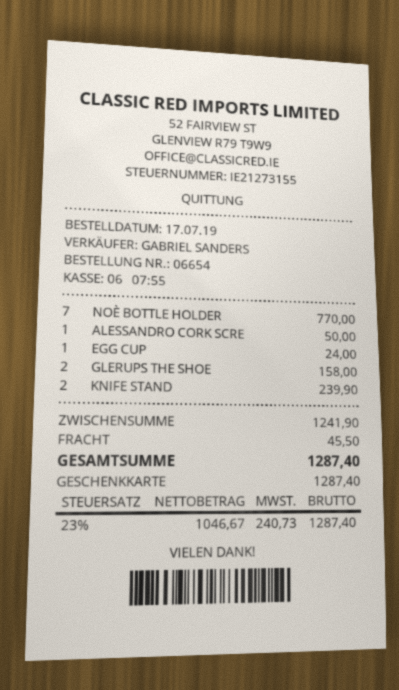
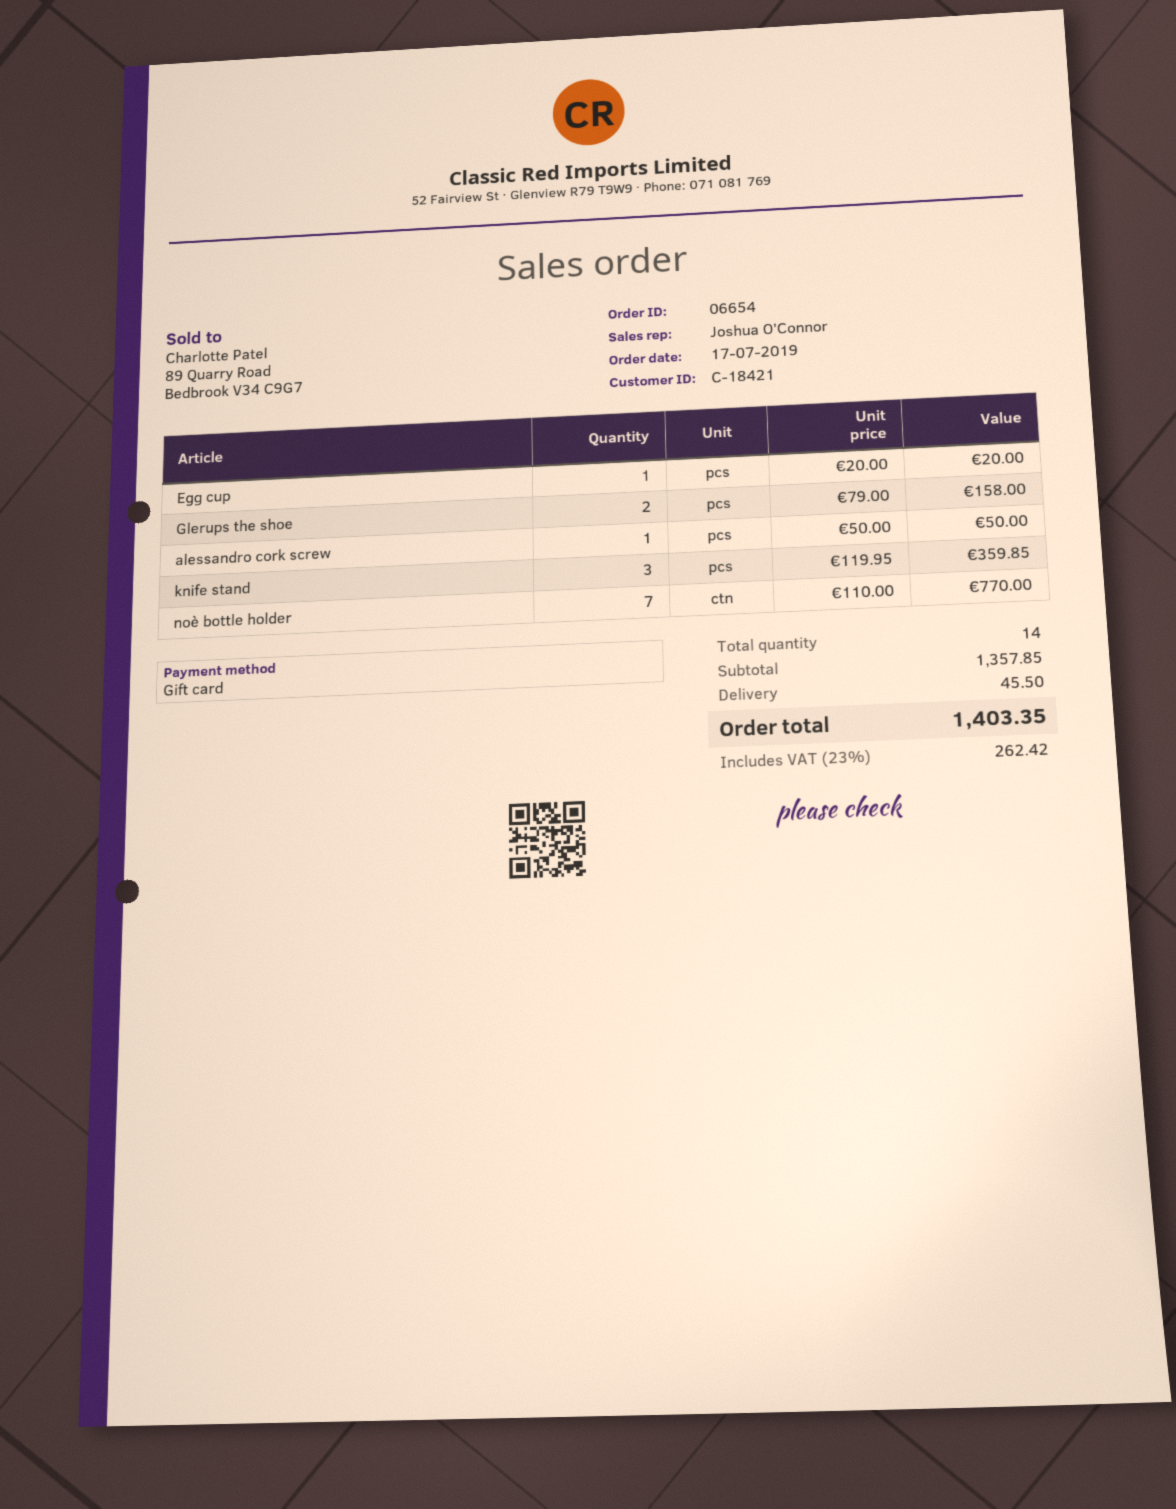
sales rep: GABRIEL SANDERS -> Joshua O'Connor
EGG CUP: 1 for 24.00 -> 1 for 20.00
KNIFE STAND: 2 for 239.90 -> 3 for 359.85
subtotal: 1241.90 -> 1357.85
tax: 23% = 240.73 -> 23% = 262.42
total: 1287.40 -> 1403.35

